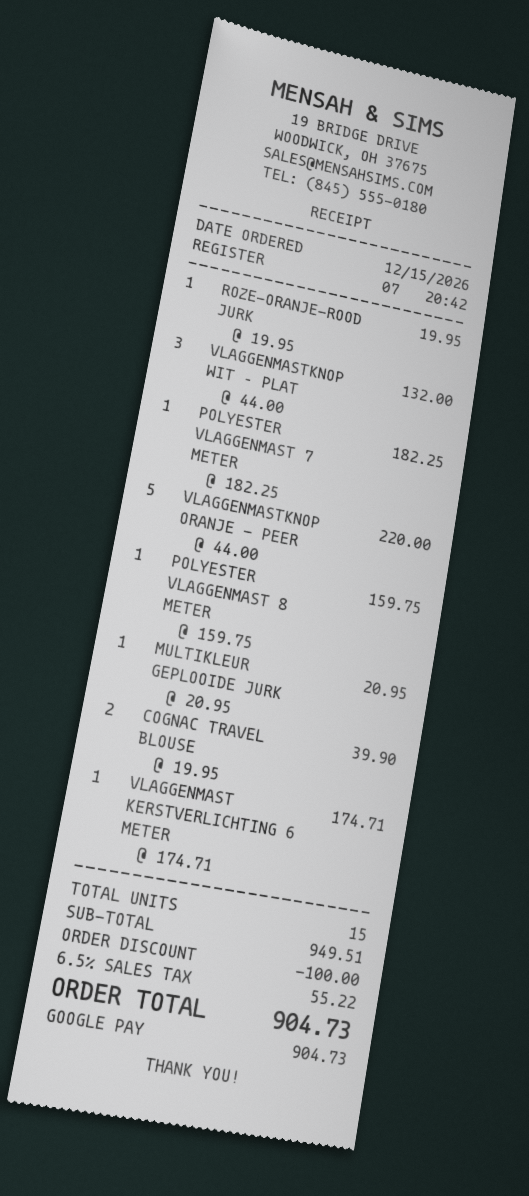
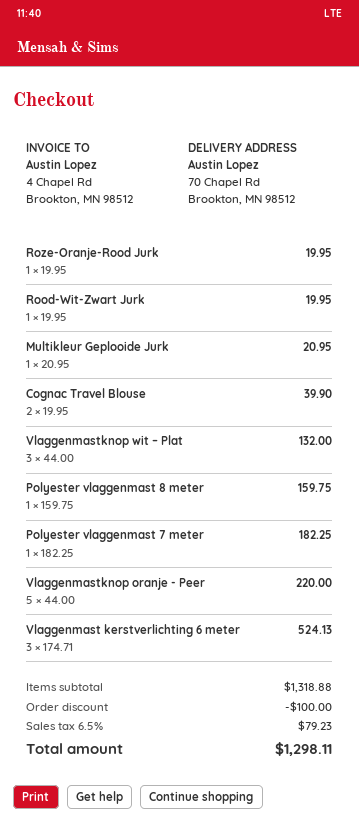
VLAGGENMAST KERSTVERLICHTING 6 METER: 1 x 174.71 = 174.71 -> 3 x 174.71 = 524.13
Rood-Wit-Zwart Jurk: none -> 1 x 19.95 = 19.95
subtotal: 949.51 -> 1318.88
tax: 6.5% = 55.22 -> 6.5% = 79.23
total: 904.73 -> 1298.11

